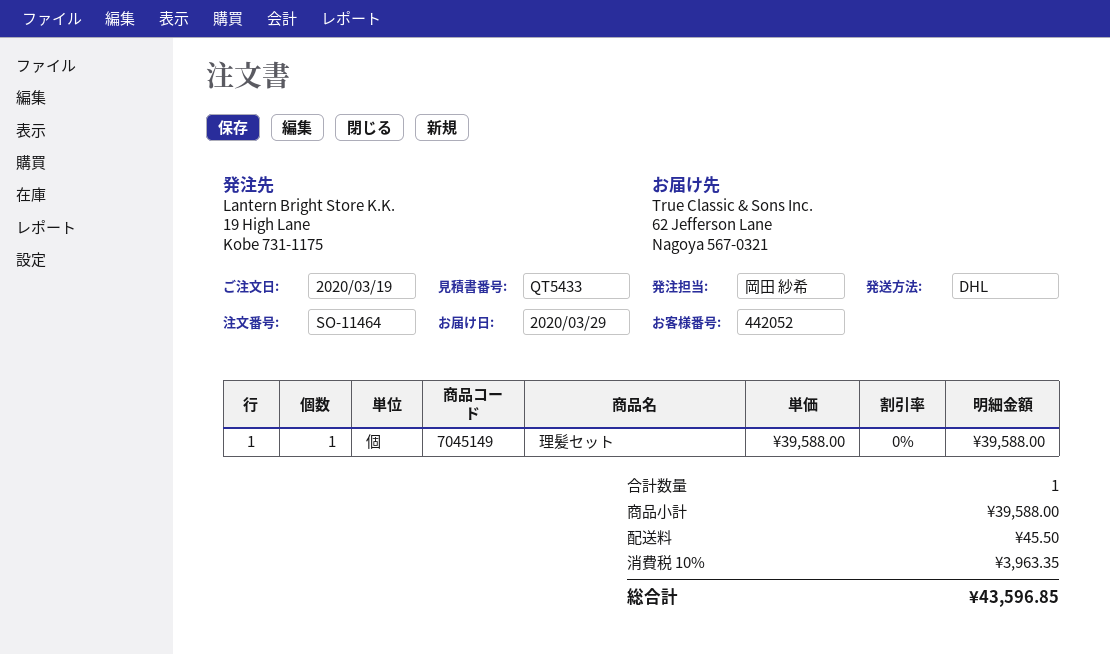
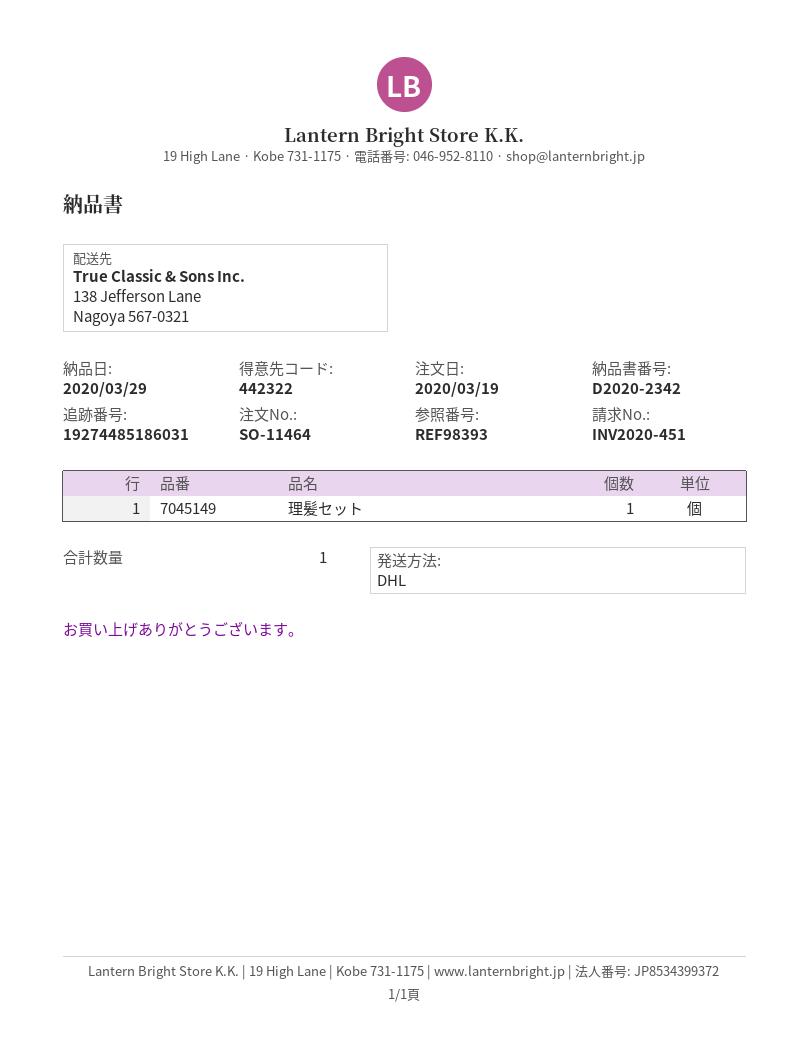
customer number: 442052 -> 442322
ship to: 62 Jefferson Lane, Nagoya 567-0321 -> 138 Jefferson Lane, Nagoya 567-0321

